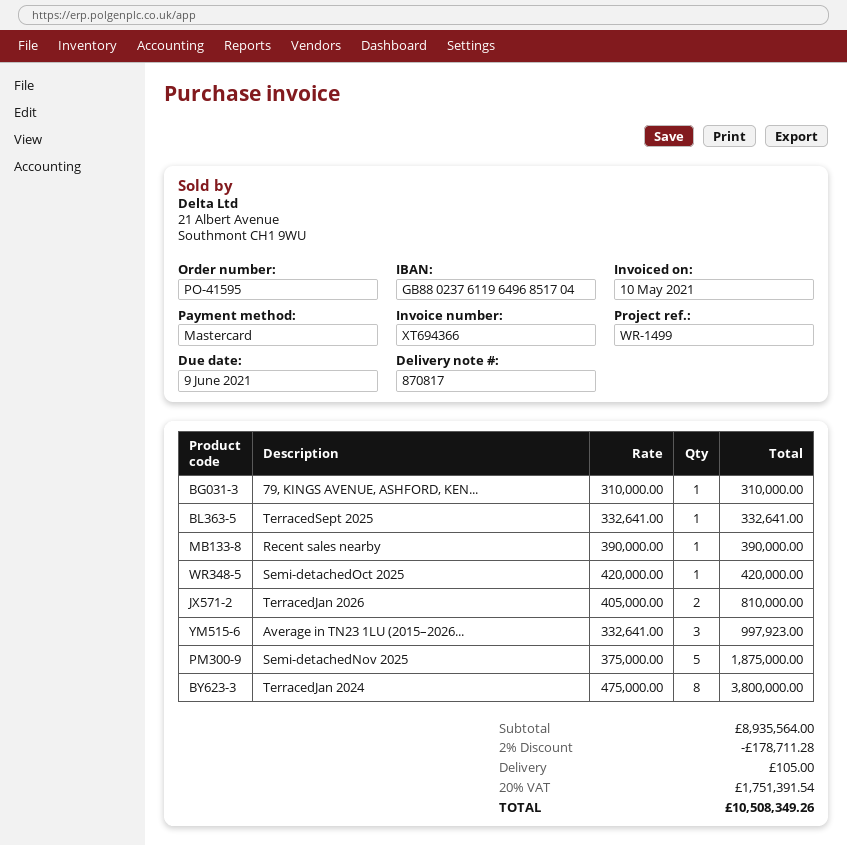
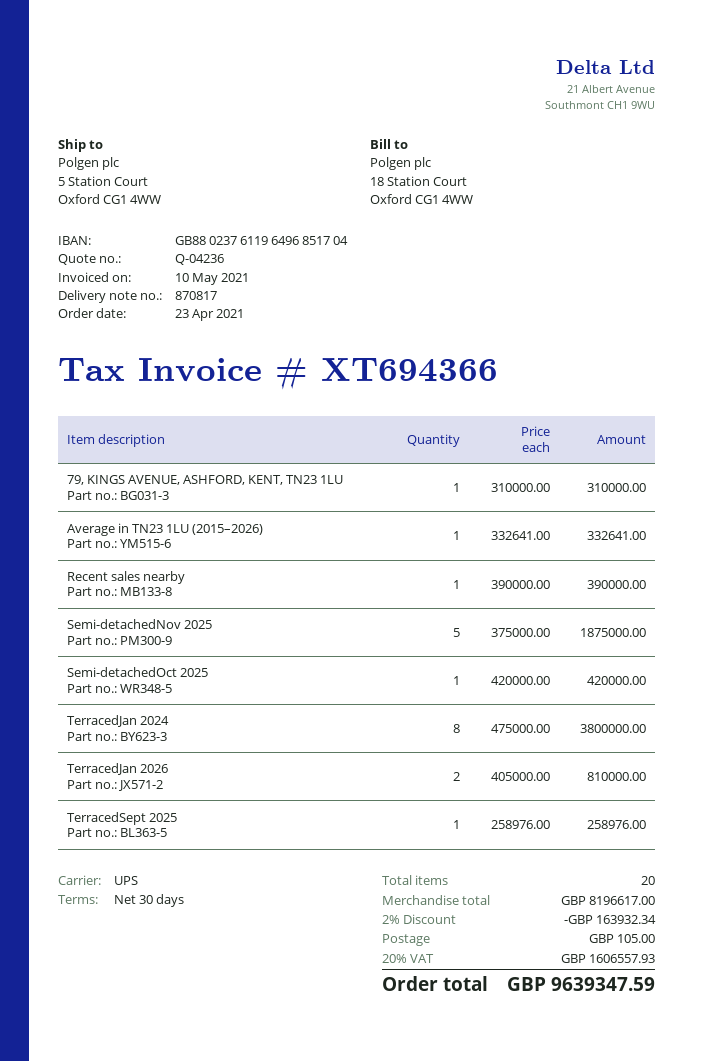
TerracedSept 2025: 1 x 332641.00 = 332641.00 -> 1 x 258976.00 = 258976.00
Average in TN23 1LU (2015–2026...: 3 x 332641.00 = 997923.00 -> 1 x 332641.00 = 332641.00
subtotal: 8935564.00 -> 8196617.00
discount: 2% = 178711.28 -> 2% = 163932.34
tax: 20% = 1751391.54 -> 20% = 1606557.93
total: 10508349.26 -> 9639347.59

